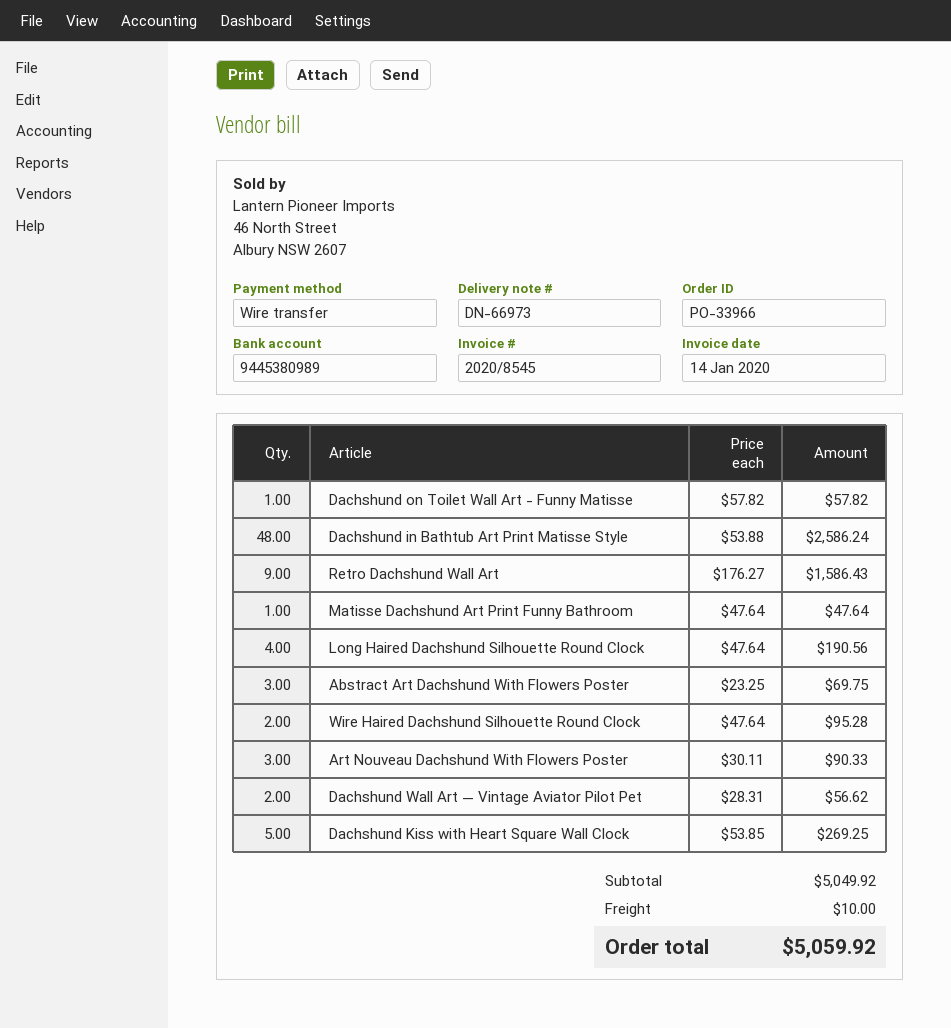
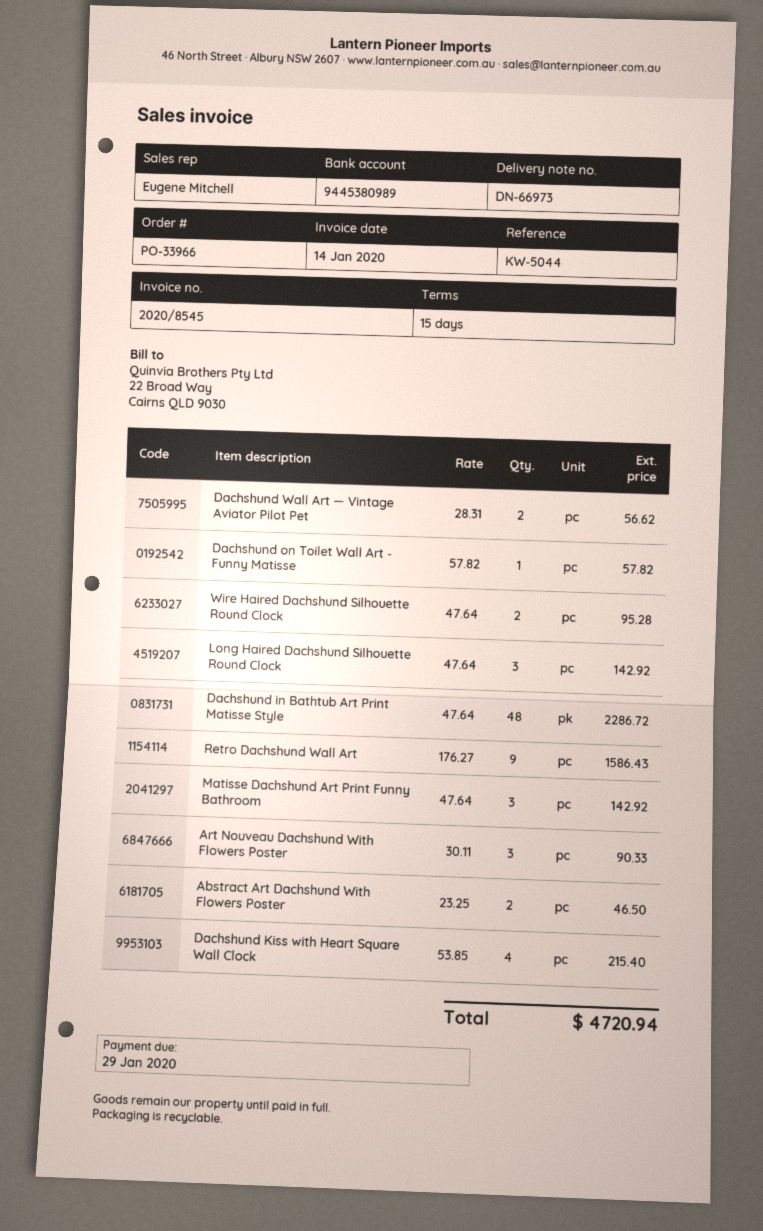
Dachshund in Bathtub Art Print Matisse Style: 48 x 53.88 = 2586.24 -> 48 x 47.64 = 2286.72
Matisse Dachshund Art Print Funny Bathroom: 1 x 47.64 = 47.64 -> 3 x 47.64 = 142.92
Long Haired Dachshund Silhouette Round Clock: 4 x 47.64 = 190.56 -> 3 x 47.64 = 142.92
Abstract Art Dachshund With Flowers Poster: 3 x 23.25 = 69.75 -> 2 x 23.25 = 46.50
Dachshund Kiss with Heart Square Wall Clock: 5 x 53.85 = 269.25 -> 4 x 53.85 = 215.40
shipping: 10.00 -> none
total: 5059.92 -> 4720.94

